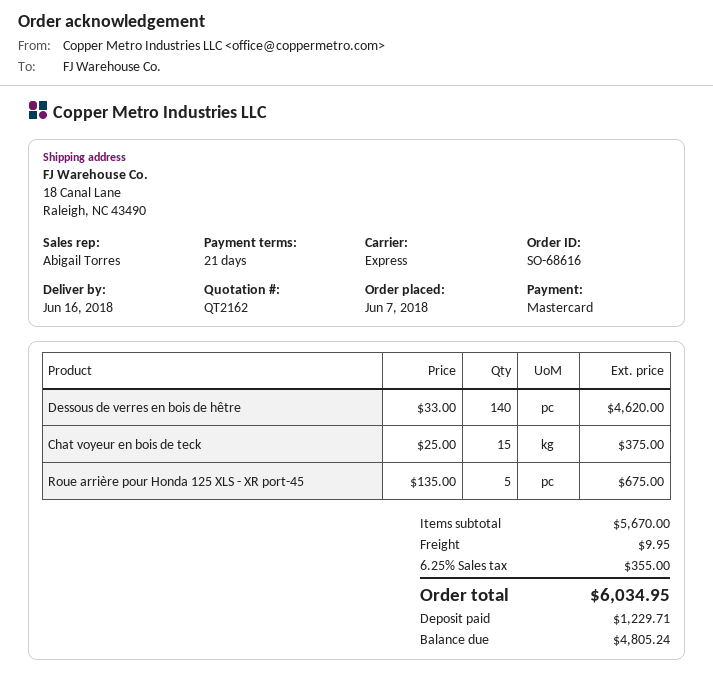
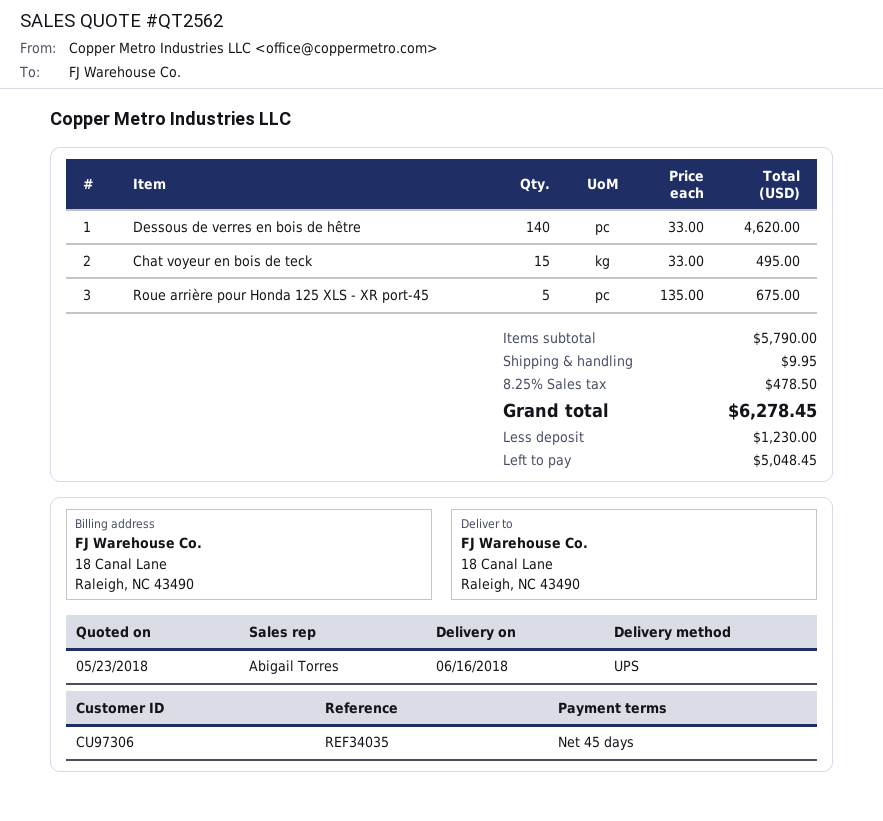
quote number: QT2162 -> QT2562
payment terms: 21 days -> 45 days
shipping method: express -> UPS
Chat voyeur en bois de teck: 15 x 25.00 = 375.00 -> 15 x 33.00 = 495.00
subtotal: 5670.00 -> 5790.00
tax: 6.25% = 355.00 -> 8.25% = 478.50
total: 6034.95 -> 6278.45
deposit: 1229.71 -> 1230.00
balance: 4805.24 -> 5048.45

